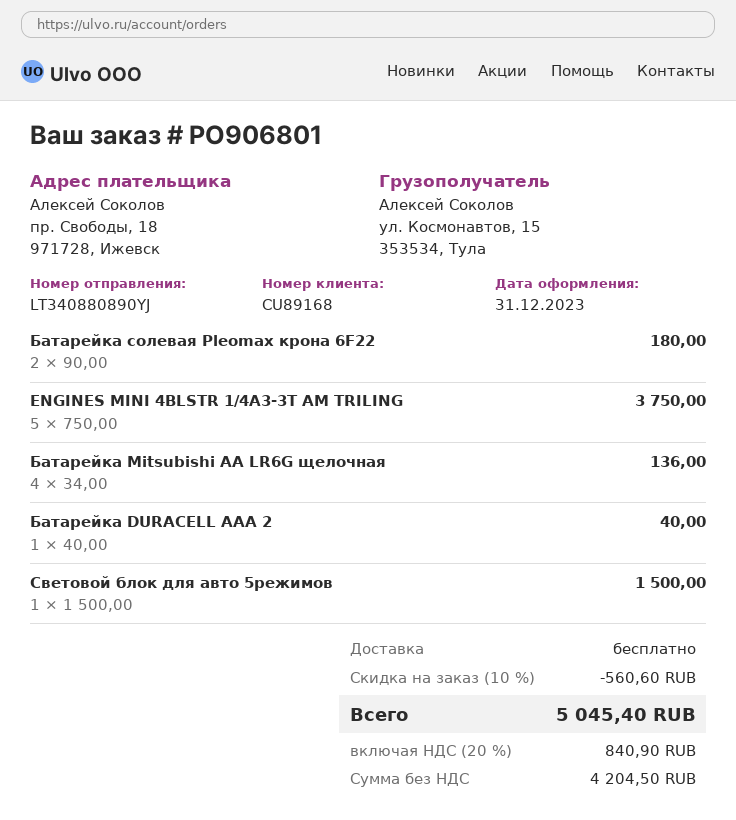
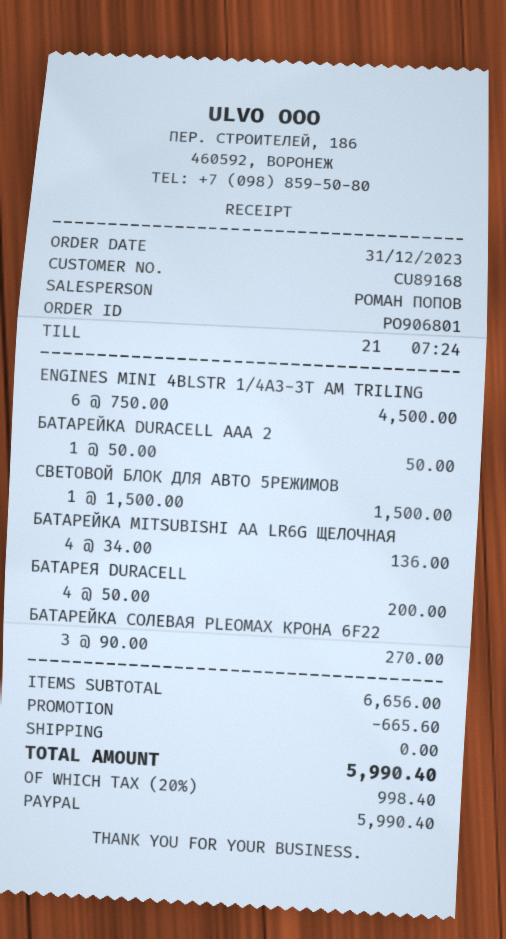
Батарейка солевая Pleomax крона 6F22: 2 x 90.00 = 180.00 -> 3 x 90.00 = 270.00
ENGINES MINI 4BLSTR 1/4A3-3T AM TRILING: 5 x 750.00 = 3750.00 -> 6 x 750.00 = 4500.00
Батарейка DURACELL AAA 2: 1 x 40.00 = 40.00 -> 1 x 50.00 = 50.00
БАТАРЕЯ DURACELL: none -> 4 x 50.00 = 200.00
discount: 560.60 -> 665.60
tax: 20% = 840.90 -> 20% = 998.40
total: 5045.40 -> 5990.40

